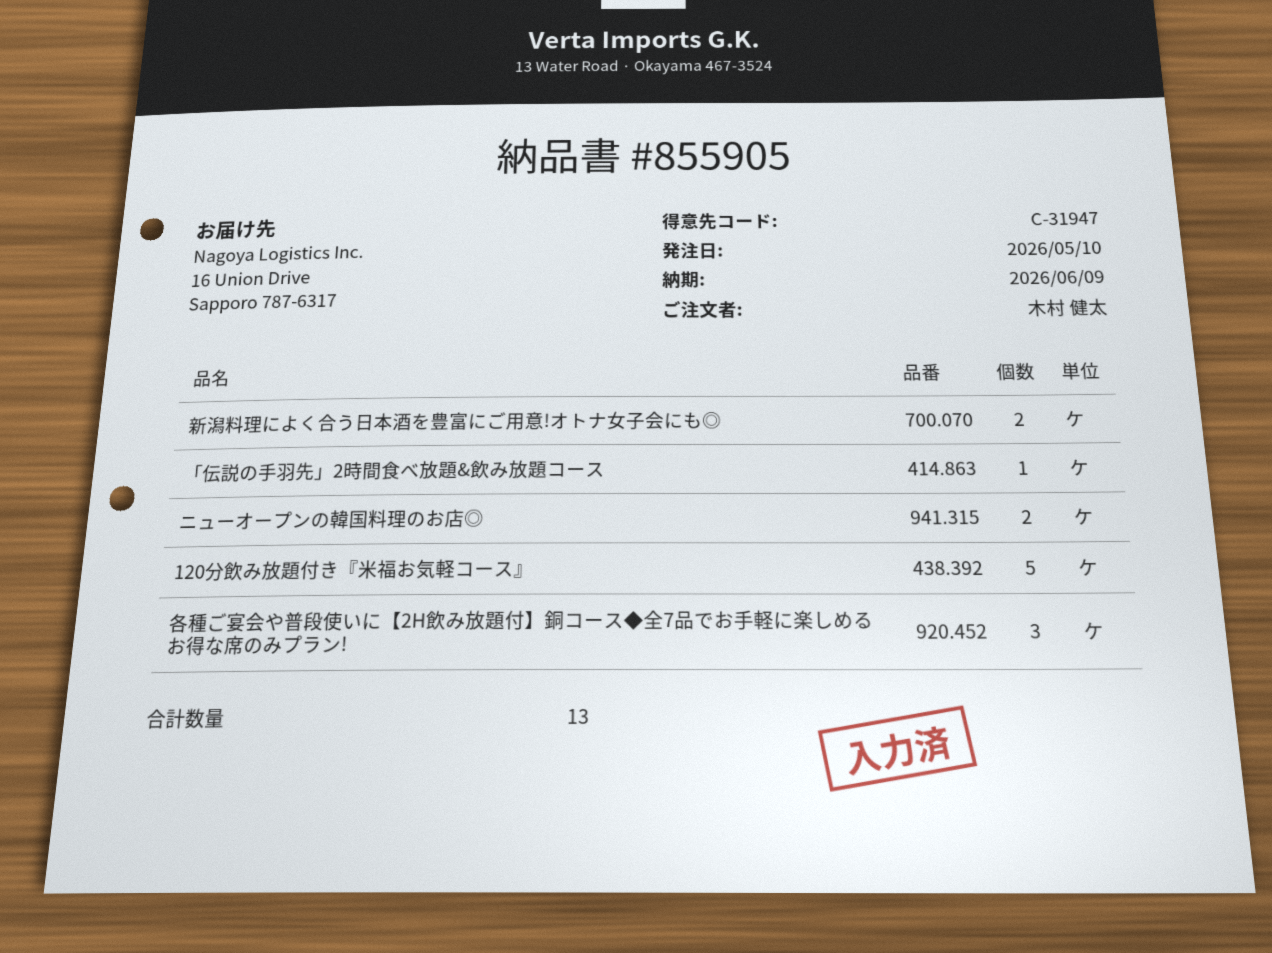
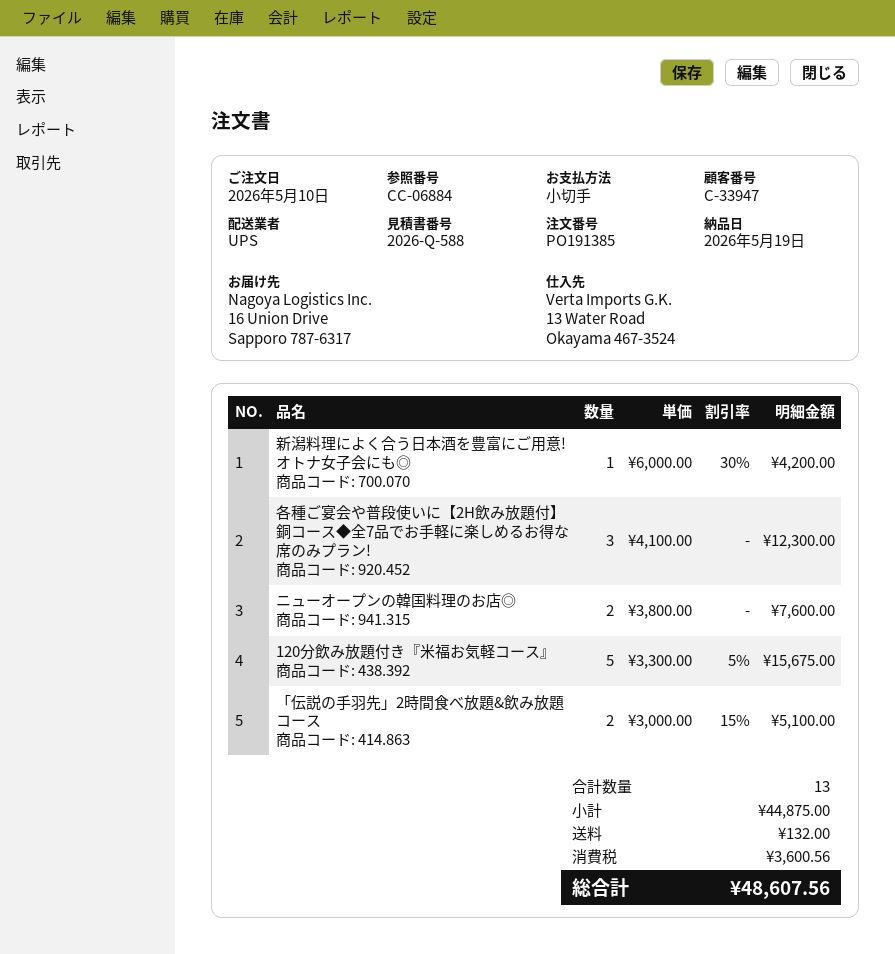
delivery date: 2026-06-09 -> 2026-05-19
customer number: C-31947 -> C-33947
新潟料理によく合う日本酒を豊富にご用意!オトナ女子会にも◎: 2 -> 1
「伝説の手羽先」2時間食べ放題&飲み放題コース: 1 -> 2

